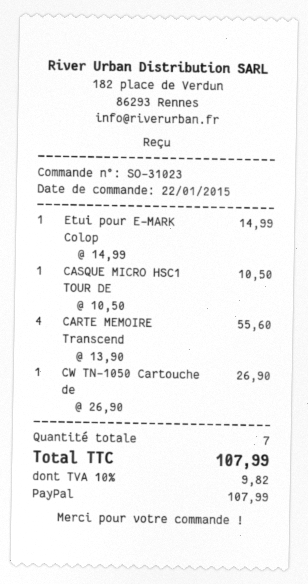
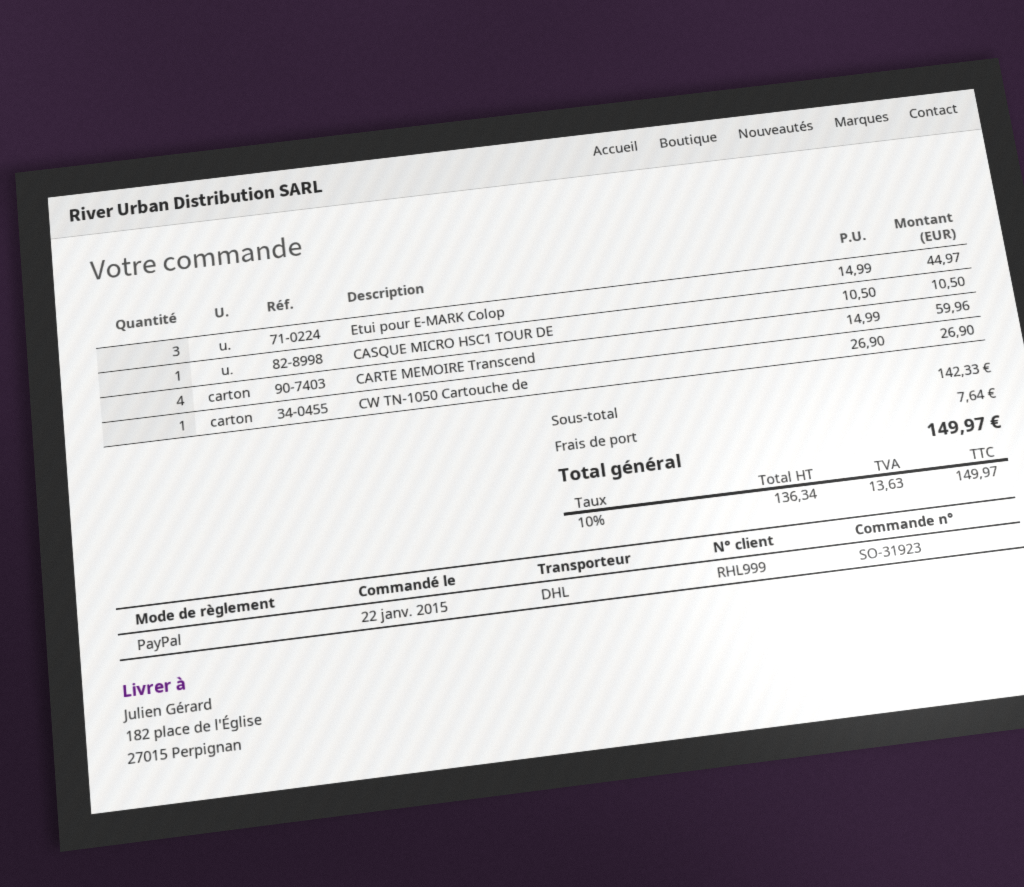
order number: SO-31023 -> SO-31923
Etui pour E-MARK Colop: 1 x 14.99 = 14.99 -> 3 x 14.99 = 44.97
CARTE MEMOIRE Transcend: 4 x 13.90 = 55.60 -> 4 x 14.99 = 59.96
shipping: none -> 7.64
tax: 10% = 9.82 -> 10% = 13.63
total: 107.99 -> 149.97

